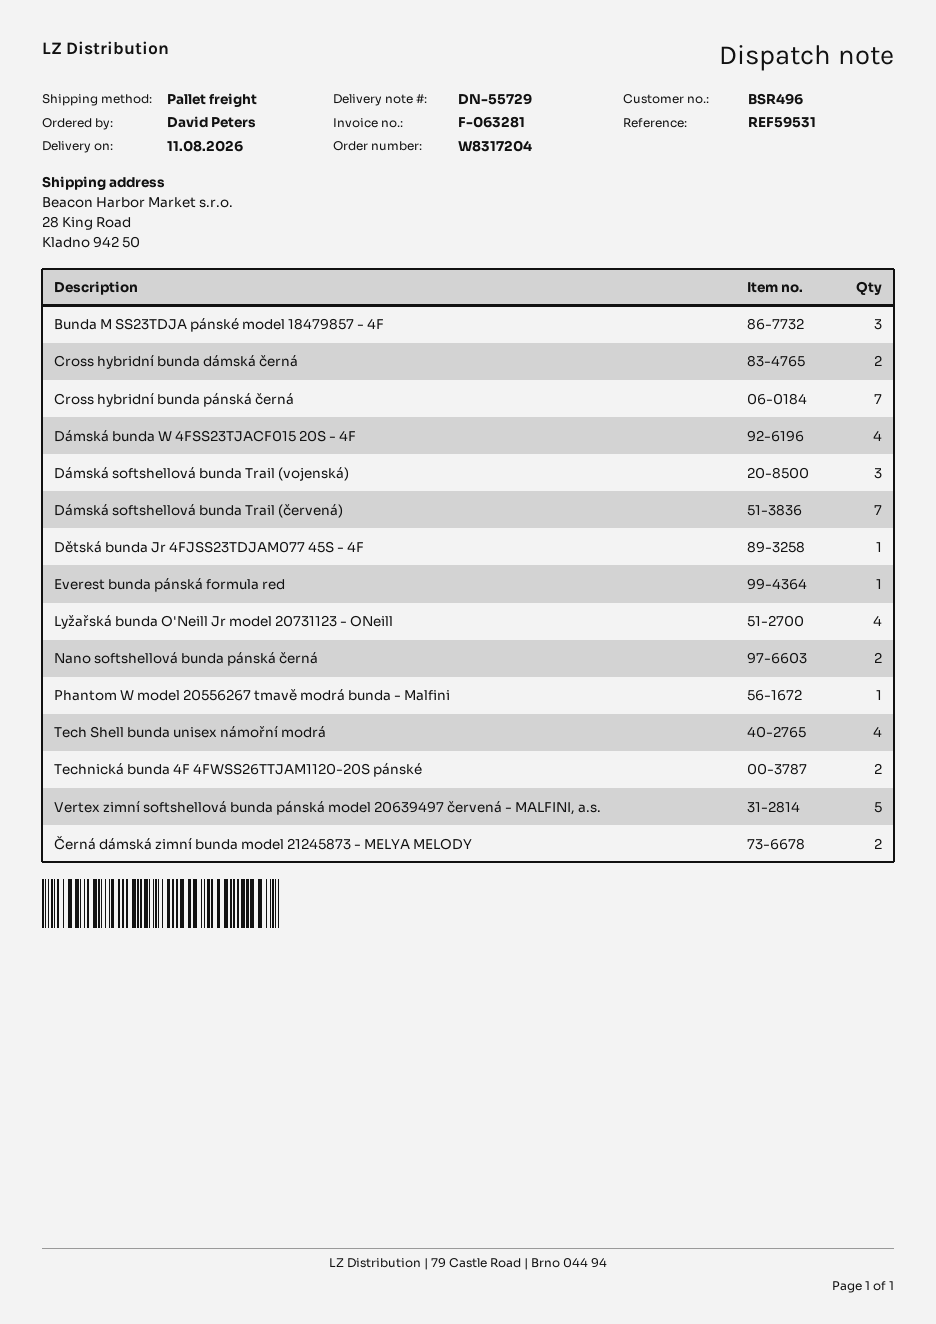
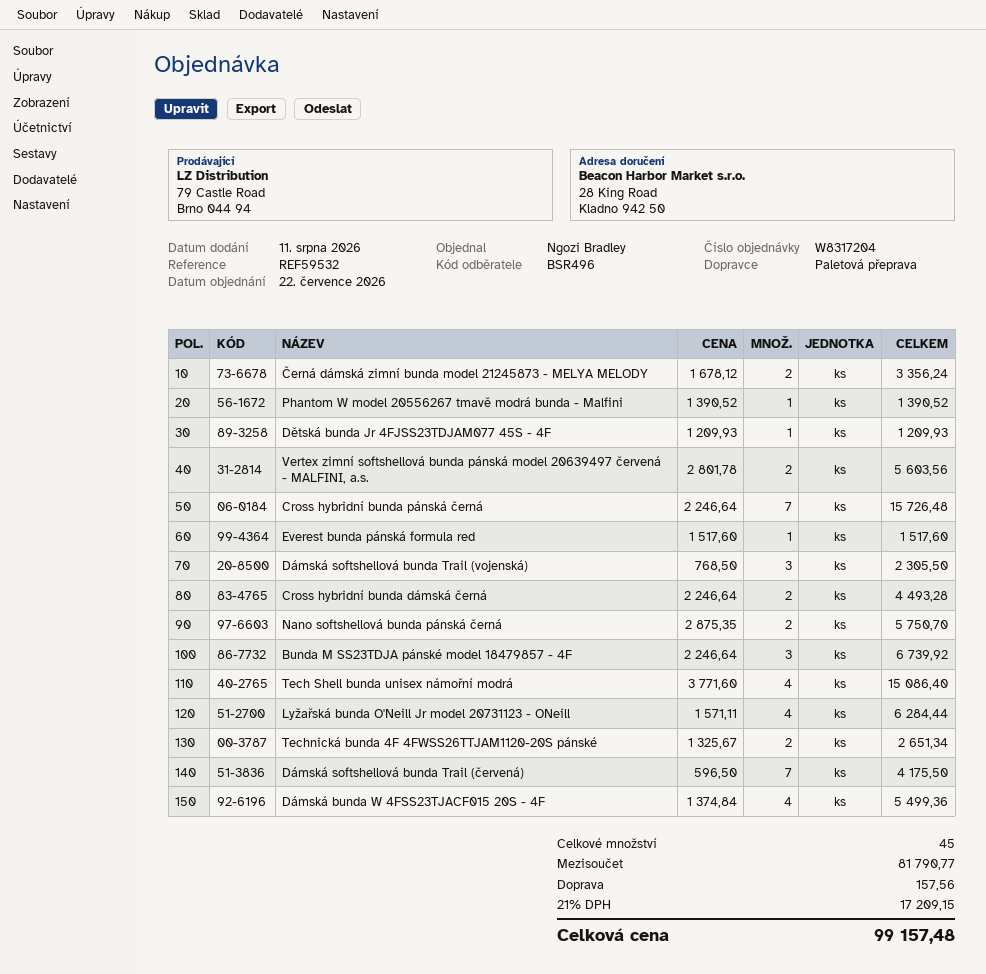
reference: REF59531 -> REF59532
ordered by: David Peters -> Ngozi Bradley
Vertex zimní softshellová bunda pánská model 20639497 červená - MALFINI, a.s.: 5 -> 2

